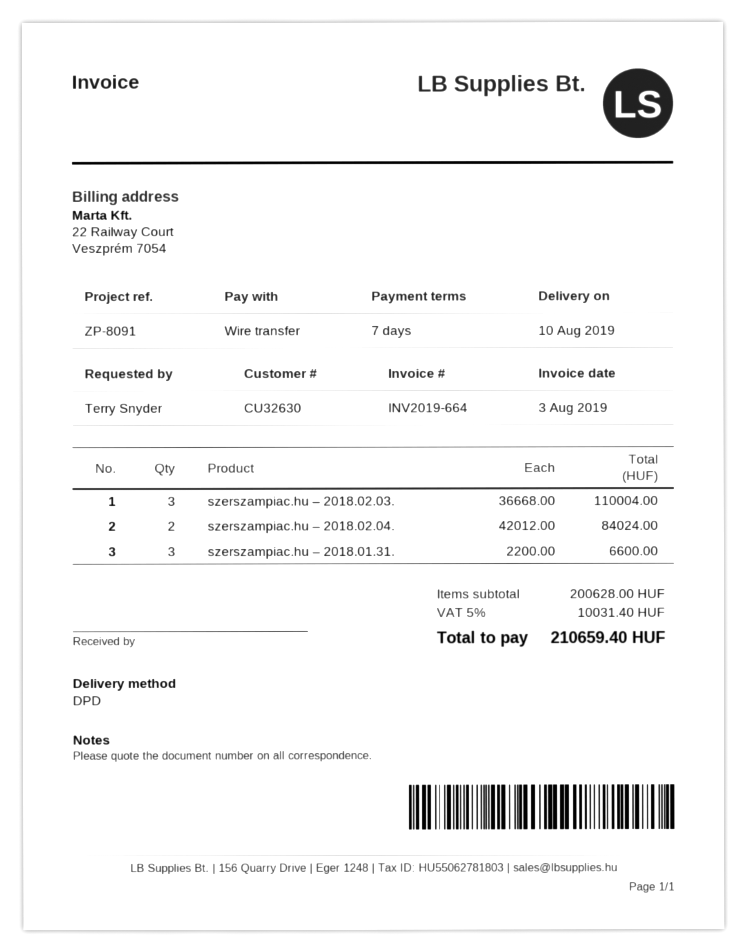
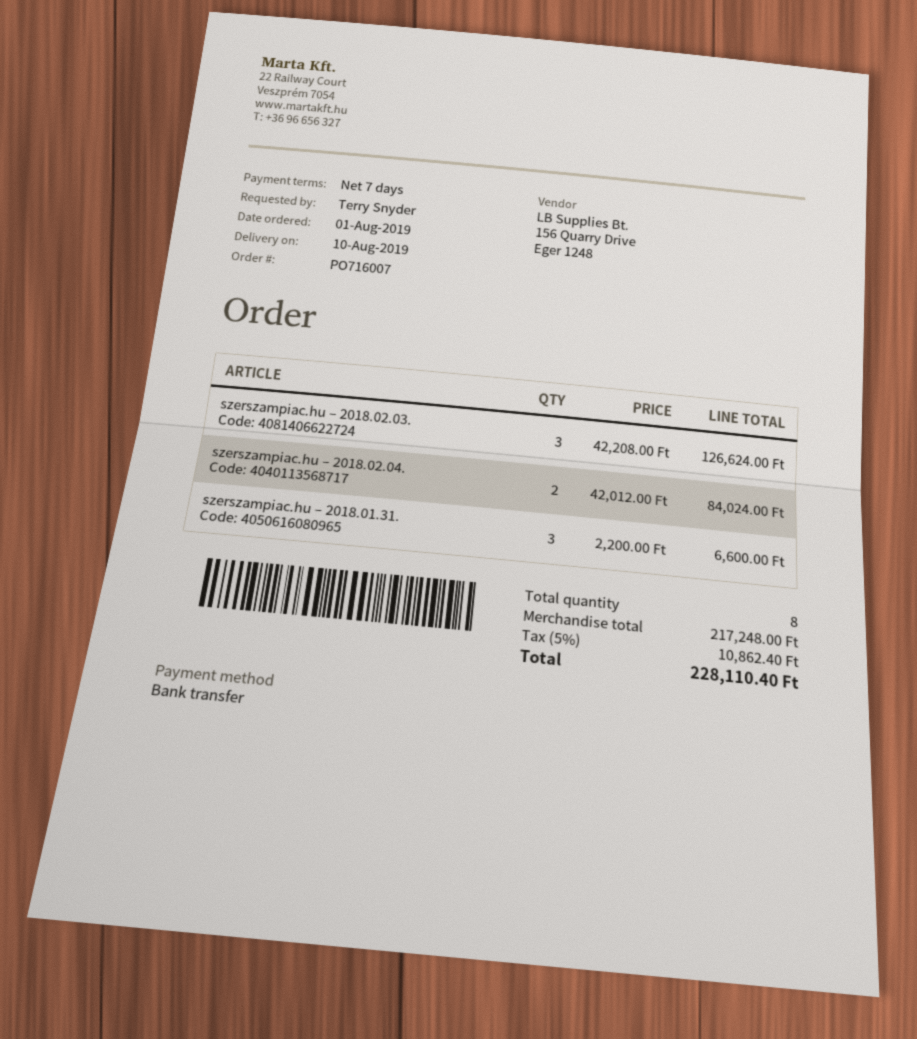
szerszampiac.hu – 2018.02.03.: 3 x 36668.00 = 110004.00 -> 3 x 42208.00 = 126624.00
subtotal: 200628.00 -> 217248.00
tax: 5% = 10031.40 -> 5% = 10862.40
total: 210659.40 -> 228110.40

